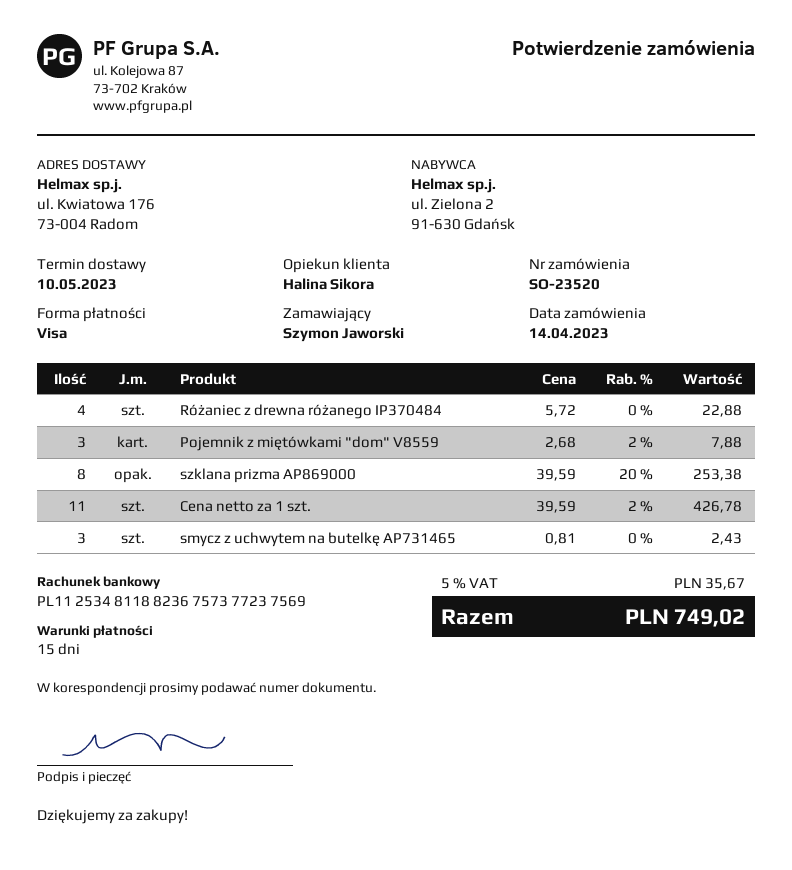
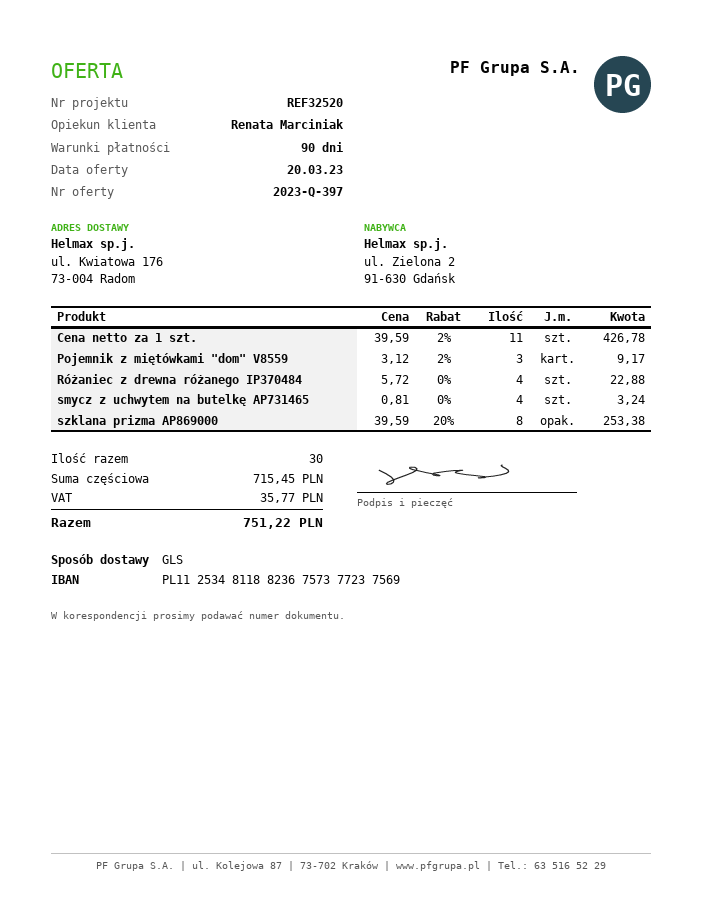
payment terms: 15 days -> 90 days
sales rep: Halina Sikora -> Renata Marciniak
Pojemnik z miętówkami "dom" V8559: 3 x 2.68 - 2% = 7.88 -> 3 x 3.12 - 2% = 9.17
smycz z uchwytem na butelkę AP731465: 3 x 0.81 = 2.43 -> 4 x 0.81 = 3.24
tax: 35.67 -> 35.77
total: 749.02 -> 751.22

